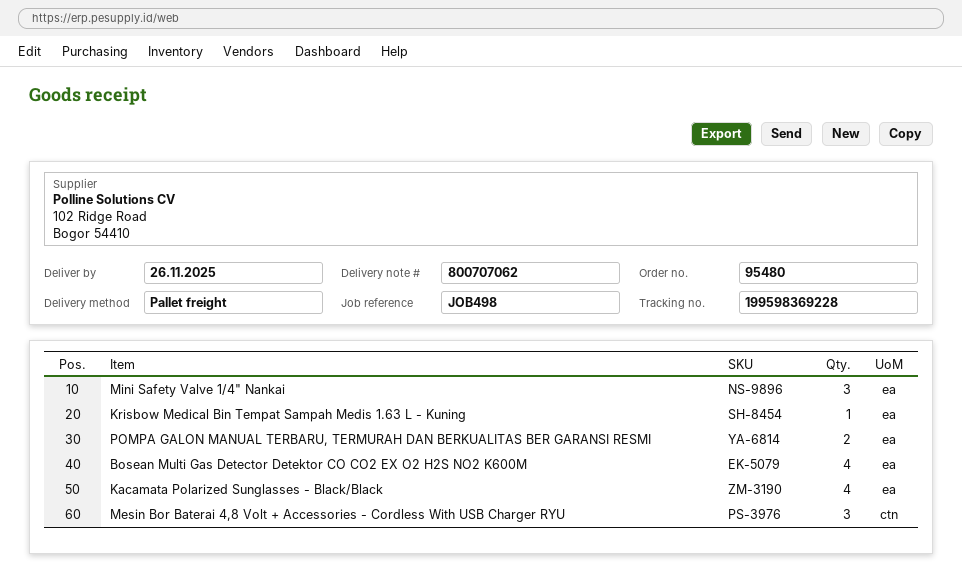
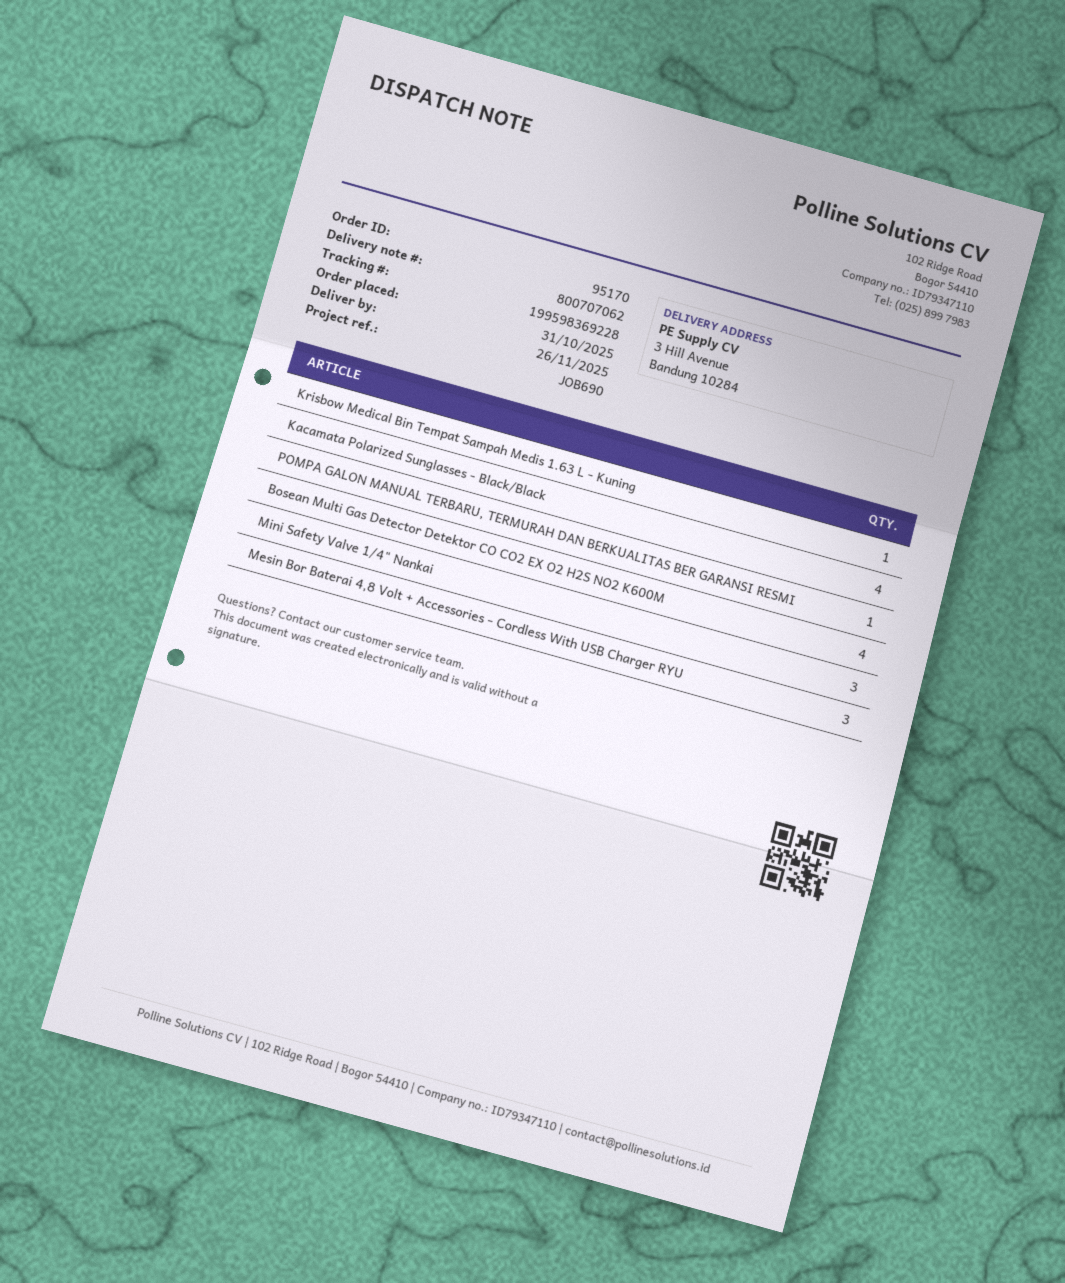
order number: 95480 -> 95170
reference: JOB498 -> JOB690
POMPA GALON MANUAL TERBARU, TERMURAH DAN BERKUALITAS BER GARANSI RESMI: 2 -> 1

